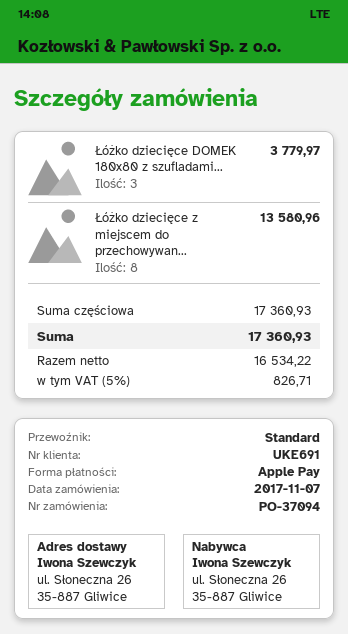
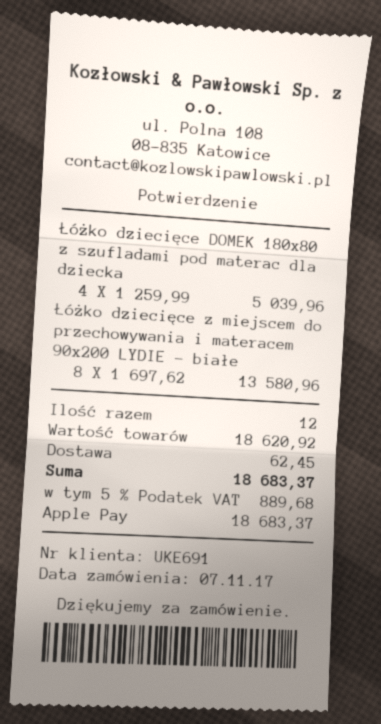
Łóżko dziecięce DOMEK 180x80 z szufladami...: 3 for 3779.97 -> 4 for 5039.96
subtotal: 17360.93 -> 18620.92
shipping: none -> 62.45
tax: 5% = 826.71 -> 5% = 889.68
total: 17360.93 -> 18683.37

